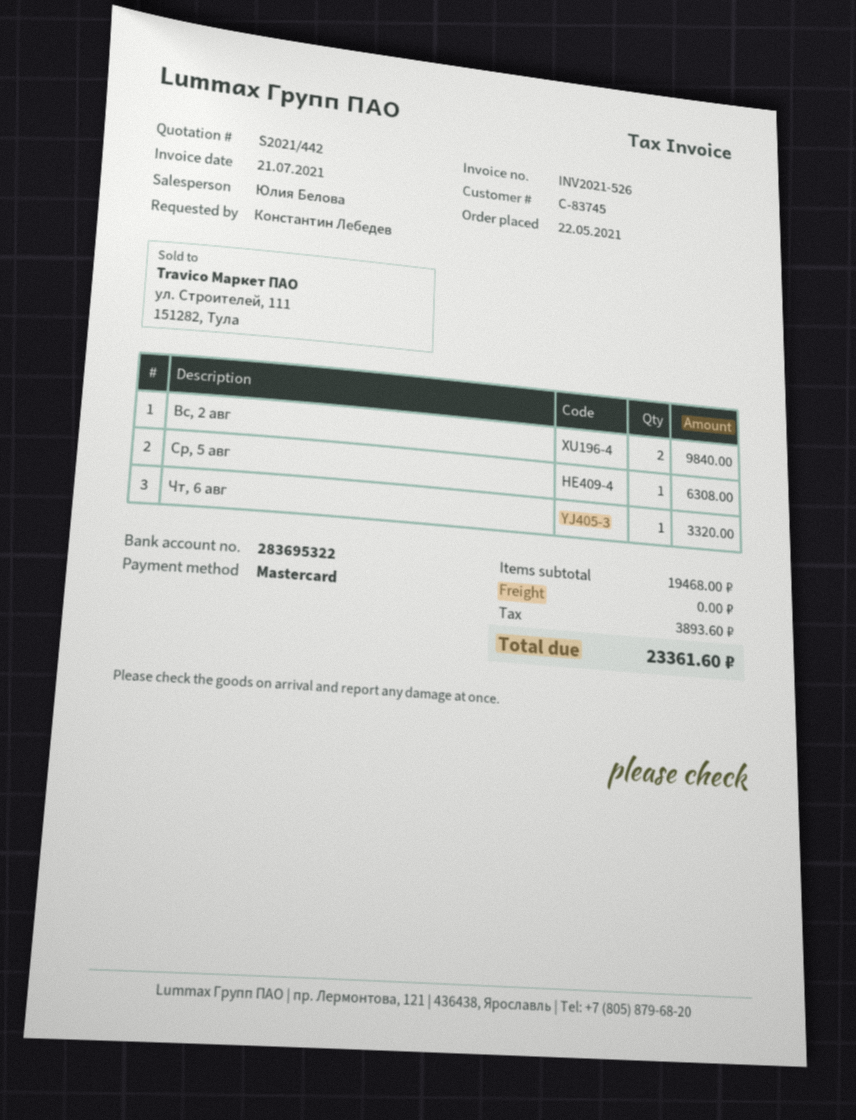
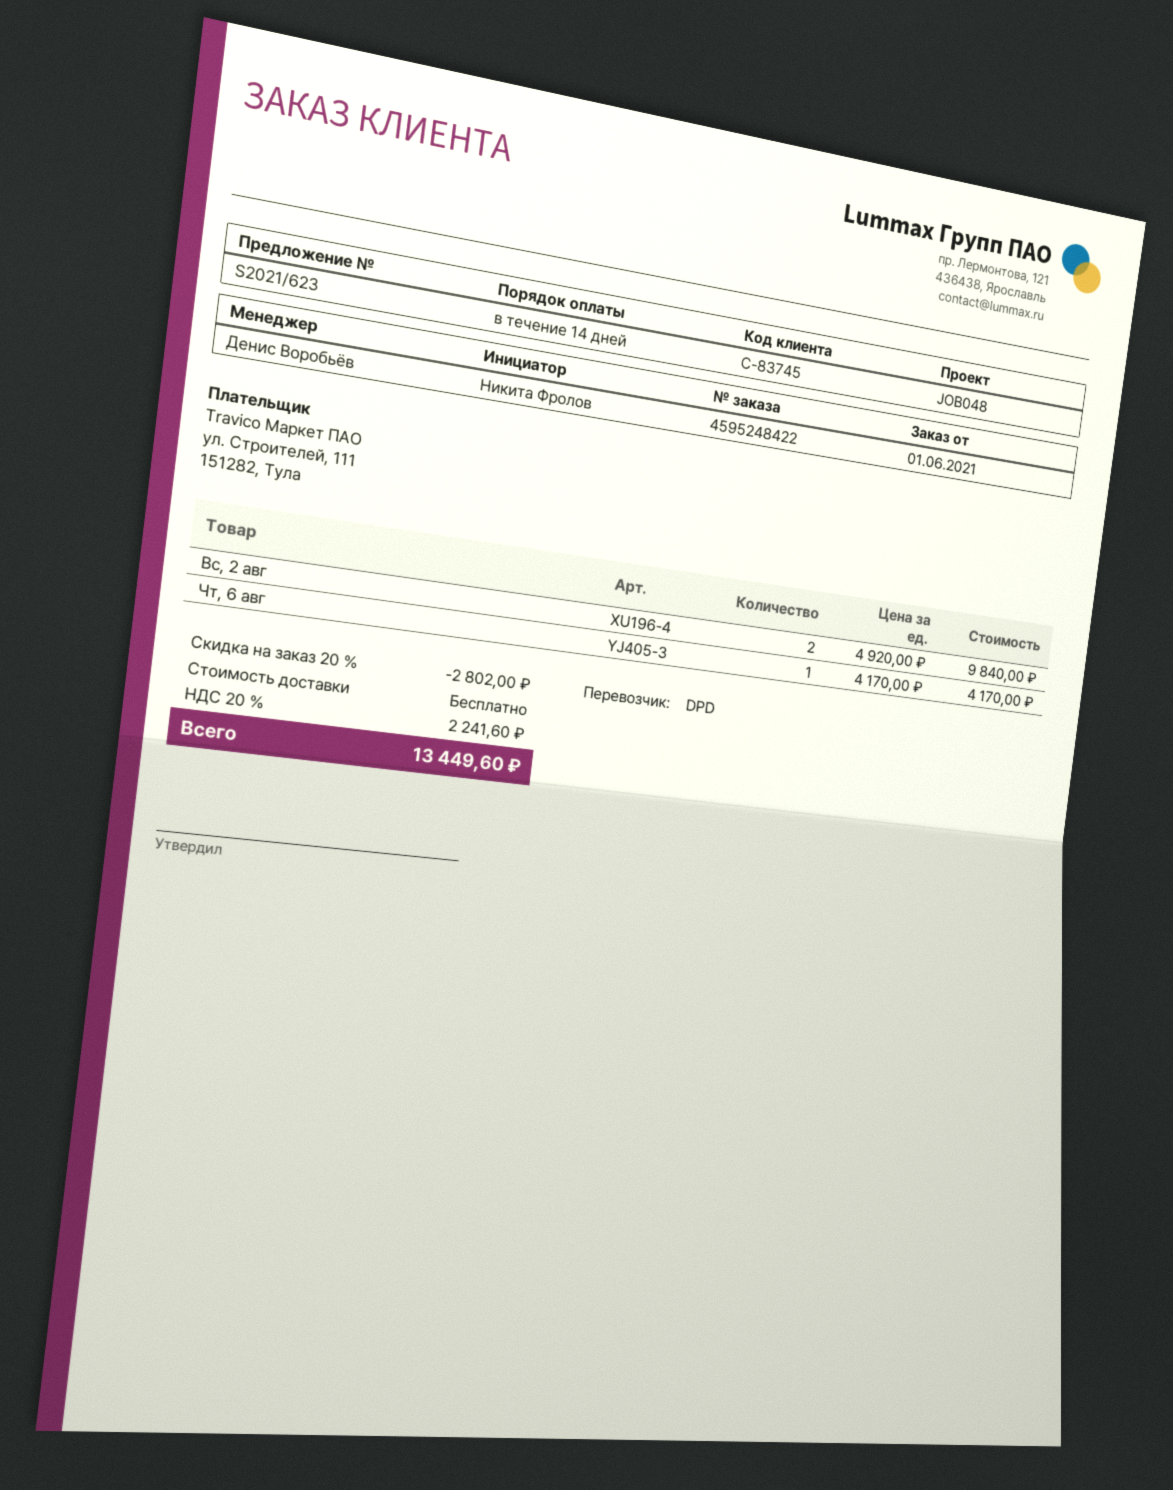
quote number: S2021/442 -> S2021/623
order date: 2021-05-22 -> 2021-06-01
ordered by: Константин Лебедев -> Никита Фролов
sales rep: Юлия Белова -> Денис Воробьёв
Ср, 5 авг: 1 for 6308.00 -> none
Чт, 6 авг: 1 for 3320.00 -> 1 for 4170.00
discount: none -> 20% = 2802.00
tax: 3893.60 -> 2241.60
total: 23361.60 -> 13449.60

